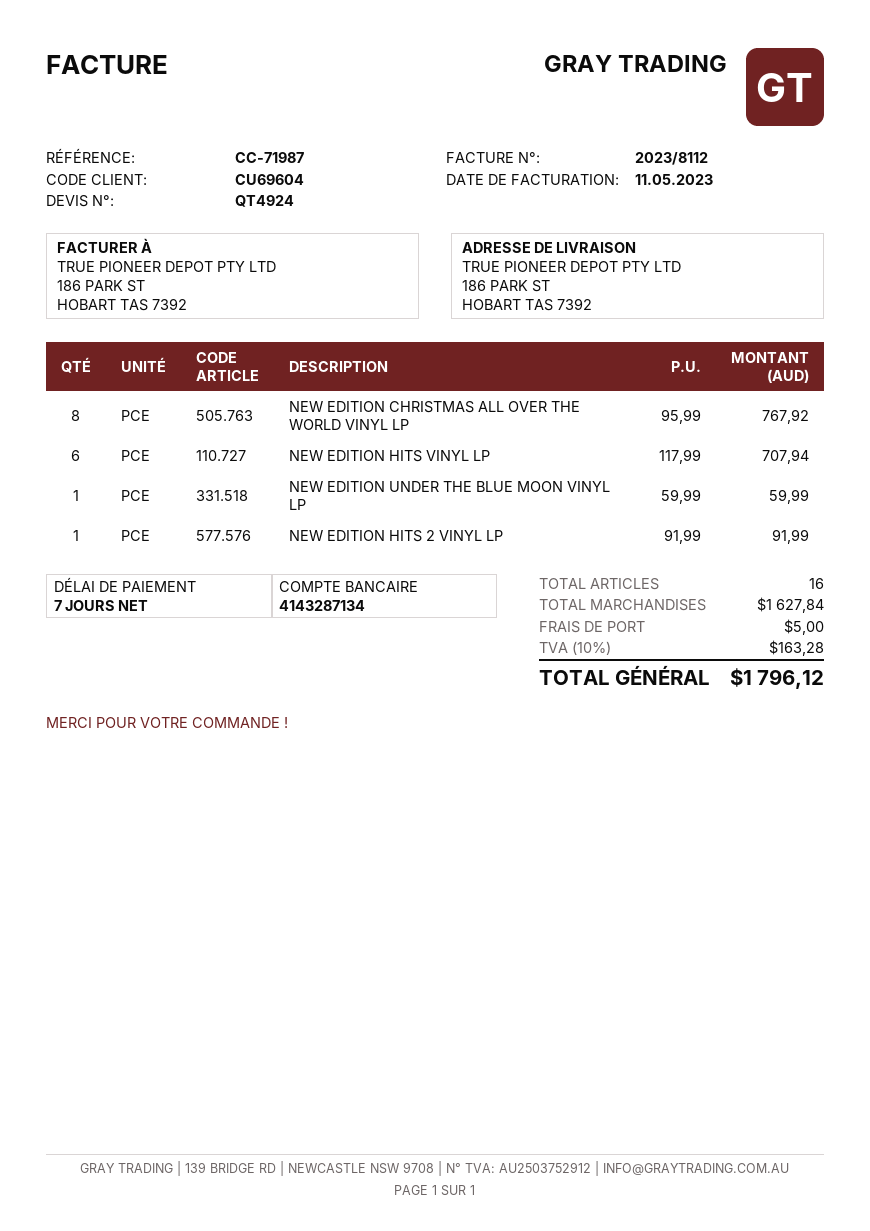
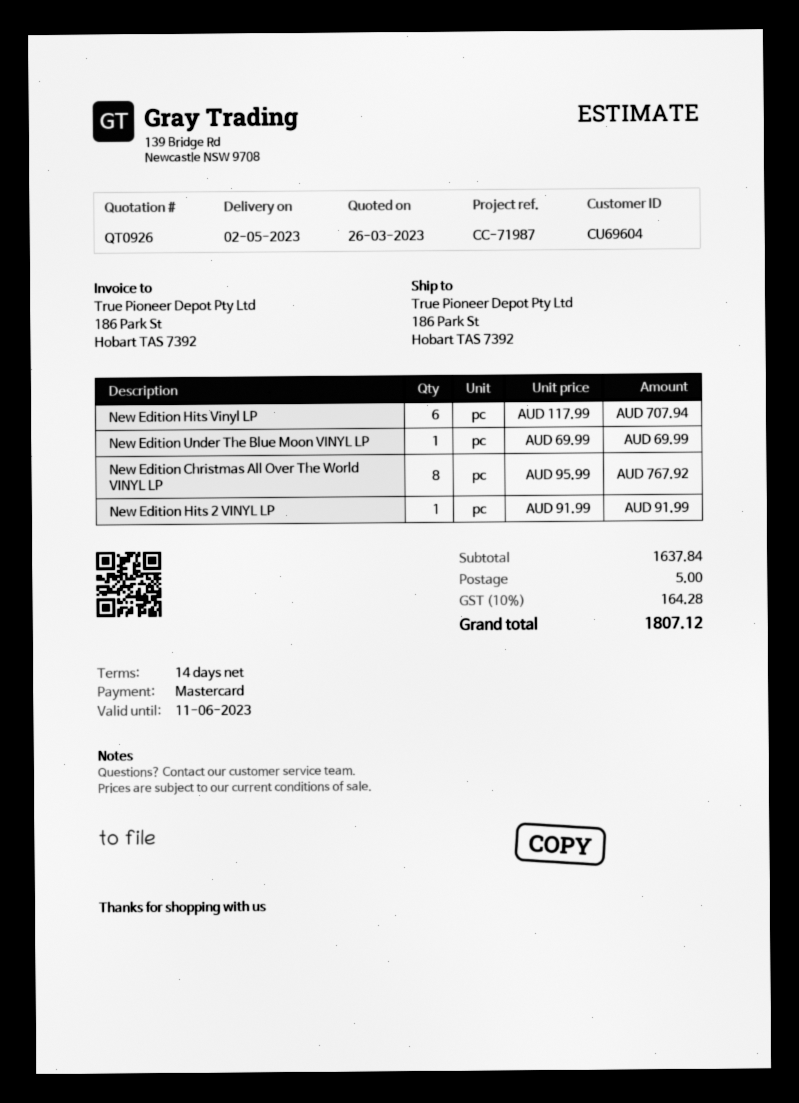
quote number: QT4924 -> QT0926
payment terms: 7 days -> 14 days
NEW EDITION UNDER THE BLUE MOON VINYL LP: 1 x 59.99 = 59.99 -> 1 x 69.99 = 69.99
subtotal: 1627.84 -> 1637.84
tax: 10% = 163.28 -> 10% = 164.28
total: 1796.12 -> 1807.12

